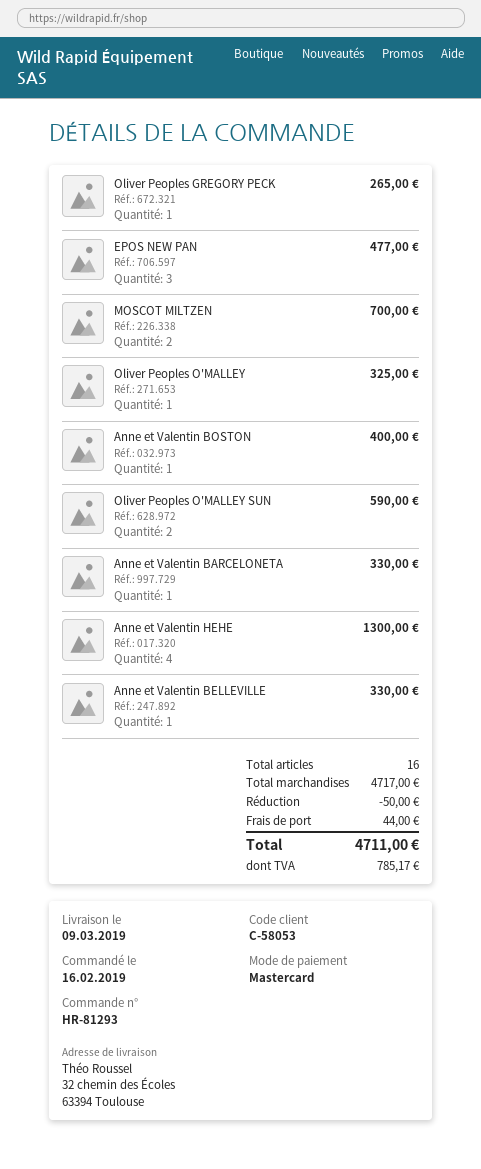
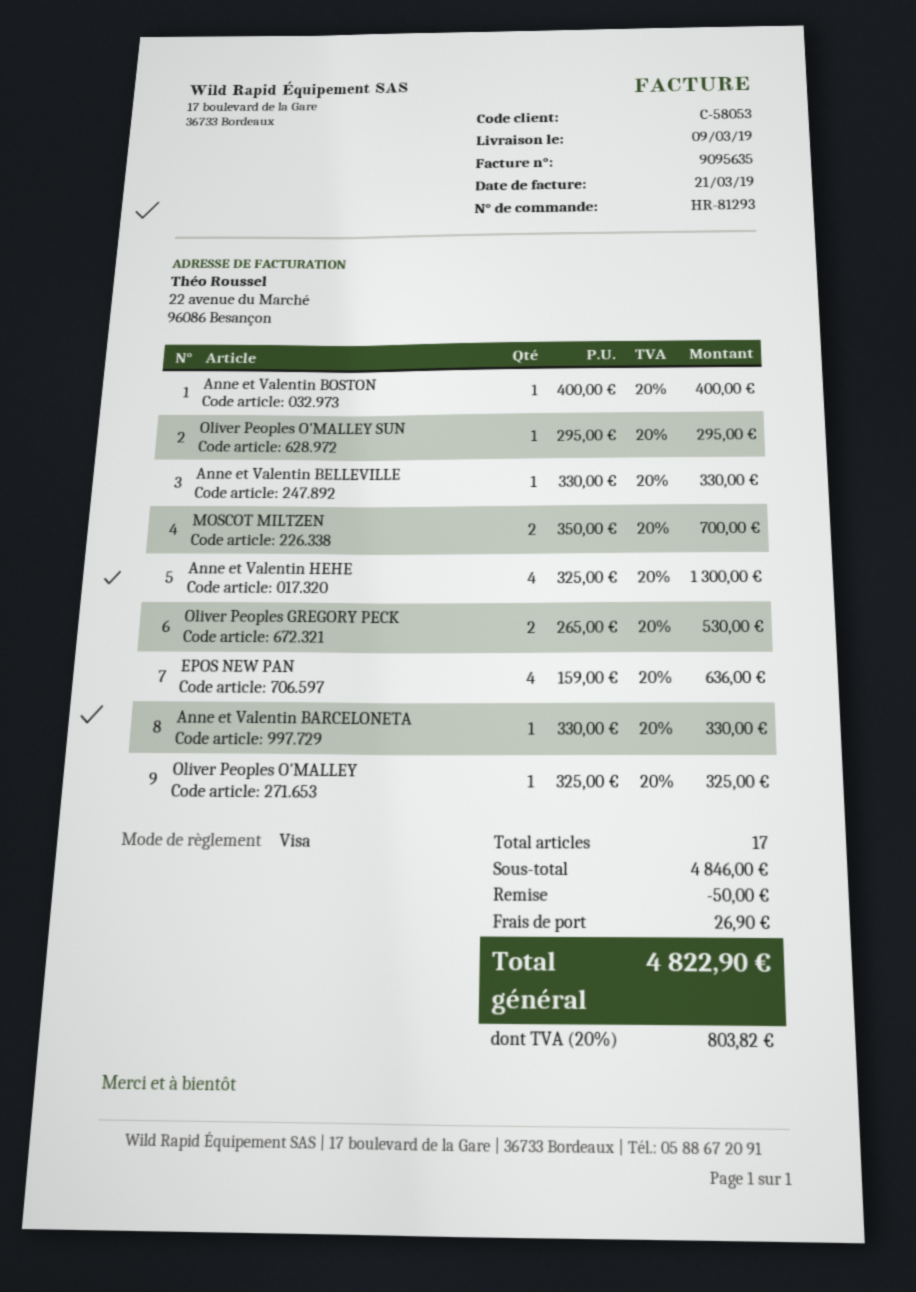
payment method: Mastercard -> Visa
Oliver Peoples GREGORY PECK: 1 for 265.00 -> 2 for 530.00
EPOS NEW PAN: 3 for 477.00 -> 4 for 636.00
Oliver Peoples O'MALLEY SUN: 2 for 590.00 -> 1 for 295.00
total quantity: 16 -> 17
subtotal: 4717.00 -> 4846.00
shipping: 44.00 -> 26.90
tax: 785.17 -> 803.82
total: 4711.00 -> 4822.90

